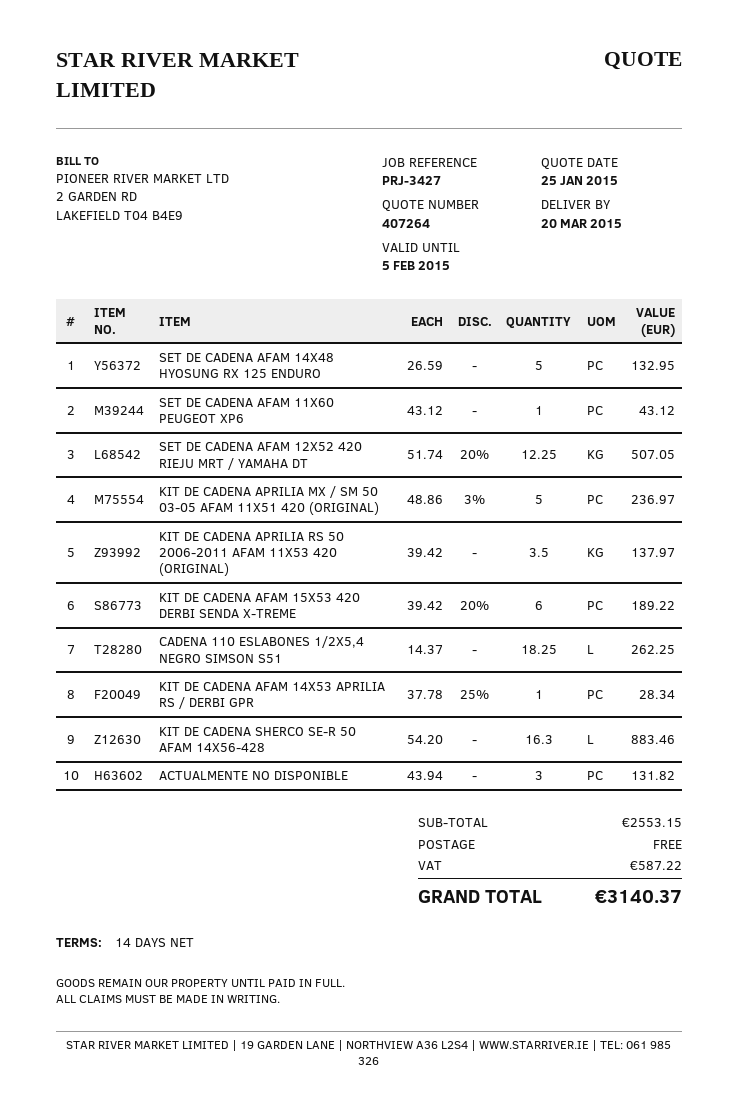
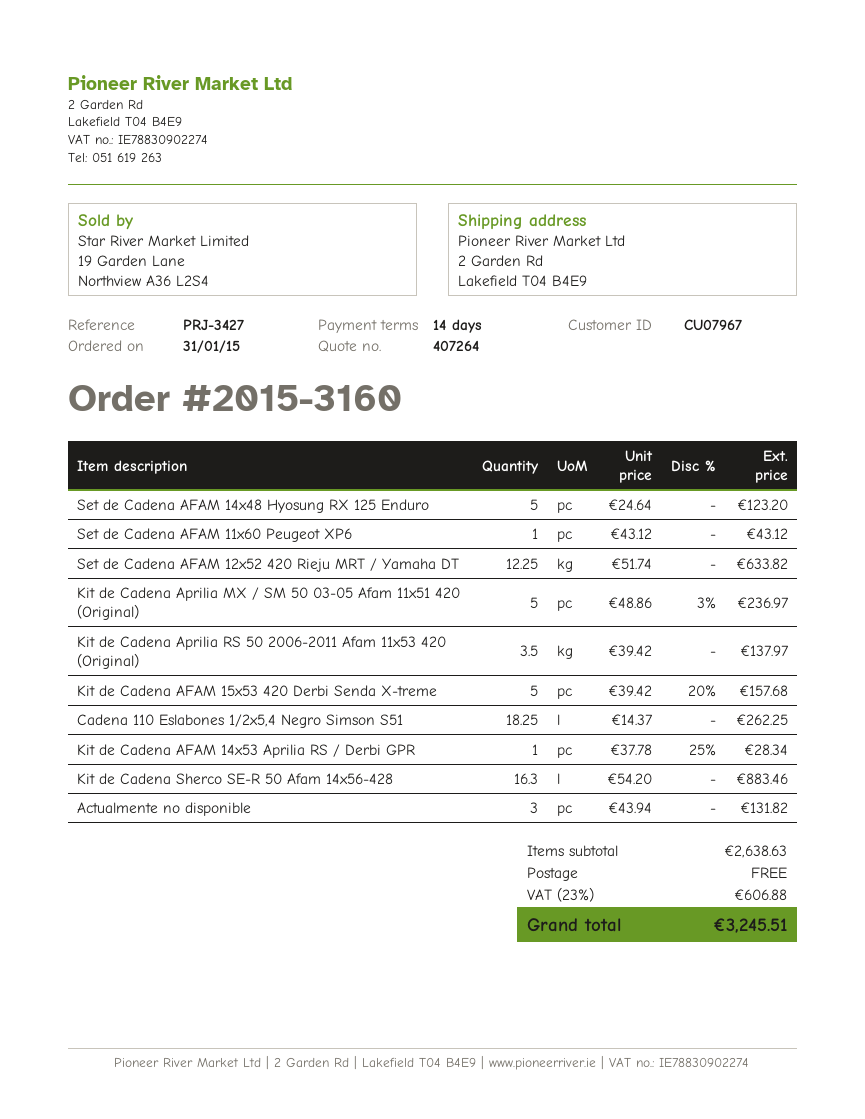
SET DE CADENA AFAM 14X48 HYOSUNG RX 125 ENDURO: 5 x 26.59 = 132.95 -> 5 x 24.64 = 123.20
SET DE CADENA AFAM 12X52 420 RIEJU MRT / YAMAHA DT: 12.25 x 51.74 - 20% = 507.05 -> 12.25 x 51.74 = 633.82
KIT DE CADENA AFAM 15X53 420 DERBI SENDA X-TREME: 6 x 39.42 - 20% = 189.22 -> 5 x 39.42 - 20% = 157.68
subtotal: 2553.15 -> 2638.63
tax: 587.22 -> 606.88
total: 3140.37 -> 3245.51

